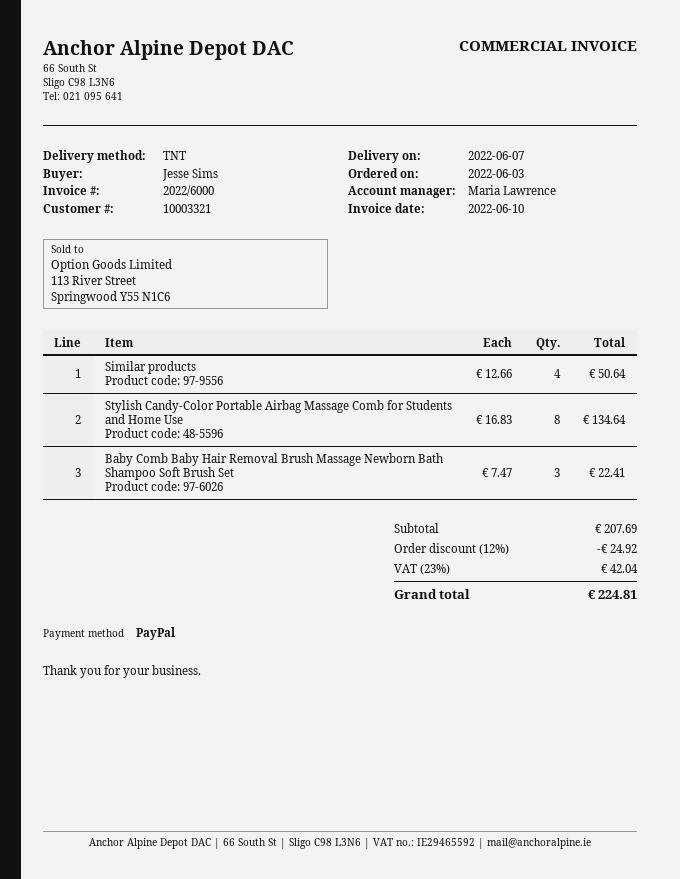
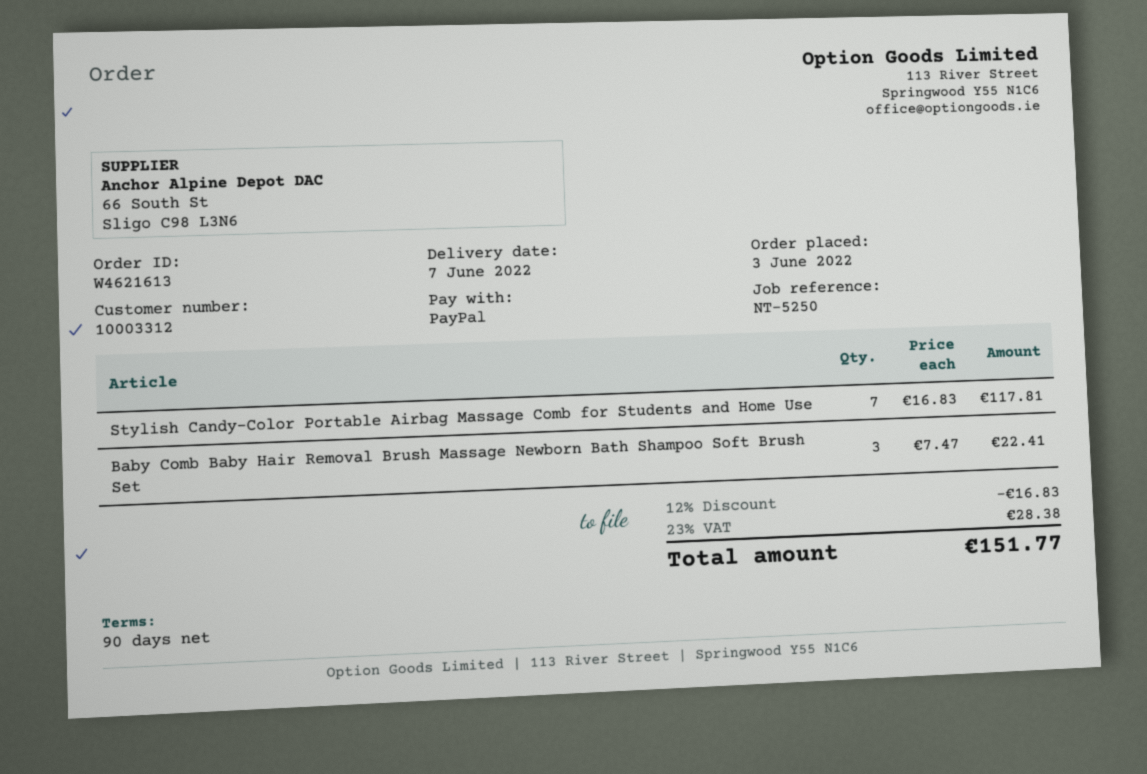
customer number: 10003321 -> 10003312
Similar products: 4 x 12.66 = 50.64 -> none
Stylish Candy-Color Portable Airbag Massage Comb for Students and Home Use: 8 x 16.83 = 134.64 -> 7 x 16.83 = 117.81
discount: 12% = 24.92 -> 12% = 16.83
tax: 23% = 42.04 -> 23% = 28.38
total: 224.81 -> 151.77

